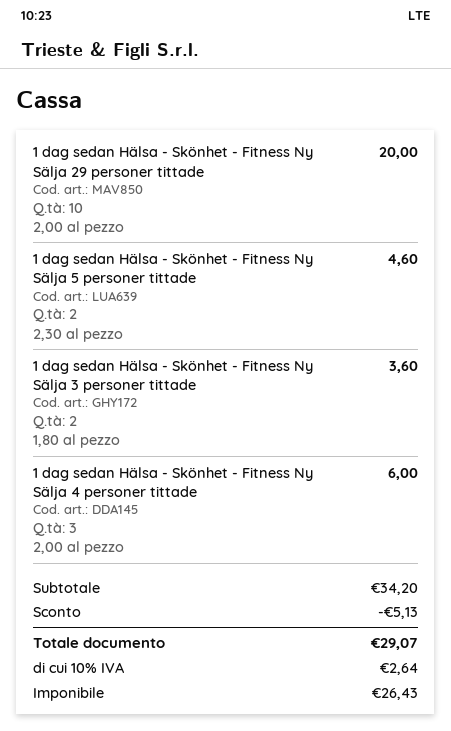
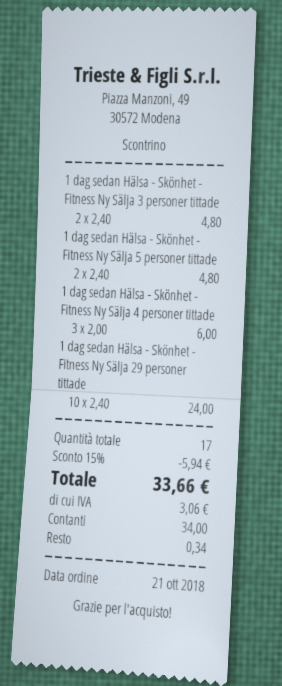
1 dag sedan Hälsa - Skönhet - Fitness Ny Sälja 29 personer tittade: 10 x 2.00 = 20.00 -> 10 x 2.40 = 24.00
1 dag sedan Hälsa - Skönhet - Fitness Ny Sälja 5 personer tittade: 2 x 2.30 = 4.60 -> 2 x 2.40 = 4.80
1 dag sedan Hälsa - Skönhet - Fitness Ny Sälja 3 personer tittade: 2 x 1.80 = 3.60 -> 2 x 2.40 = 4.80
discount: 5.13 -> 5.94
tax: 2.64 -> 3.06
total: 29.07 -> 33.66

